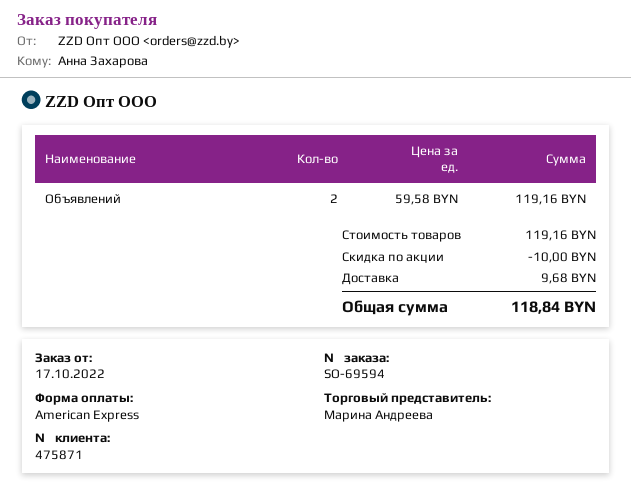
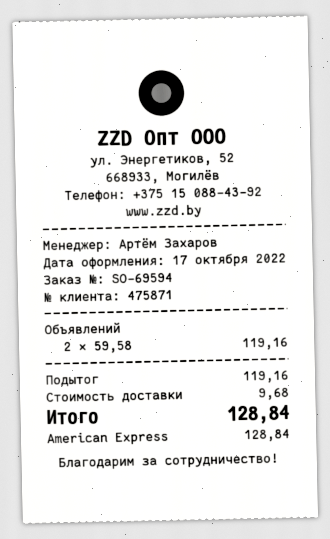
sales rep: Марина Андреева -> Артём Захаров
discount: 10.00 -> none
total: 118.84 -> 128.84

